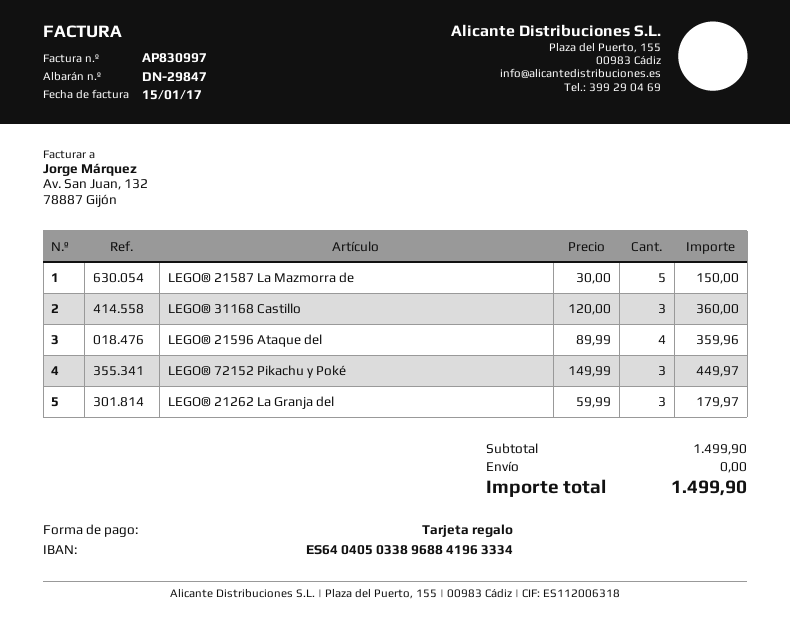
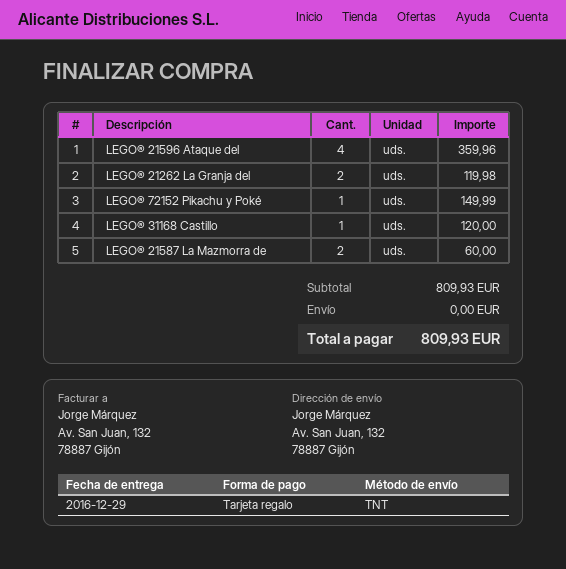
LEGO® 21587 La Mazmorra de: 5 for 150.00 -> 2 for 60.00
LEGO® 31168 Castillo: 3 for 360.00 -> 1 for 120.00
LEGO® 72152 Pikachu y Poké: 3 for 449.97 -> 1 for 149.99
LEGO® 21262 La Granja del: 3 for 179.97 -> 2 for 119.98
subtotal: 1499.90 -> 809.93
total: 1499.90 -> 809.93

